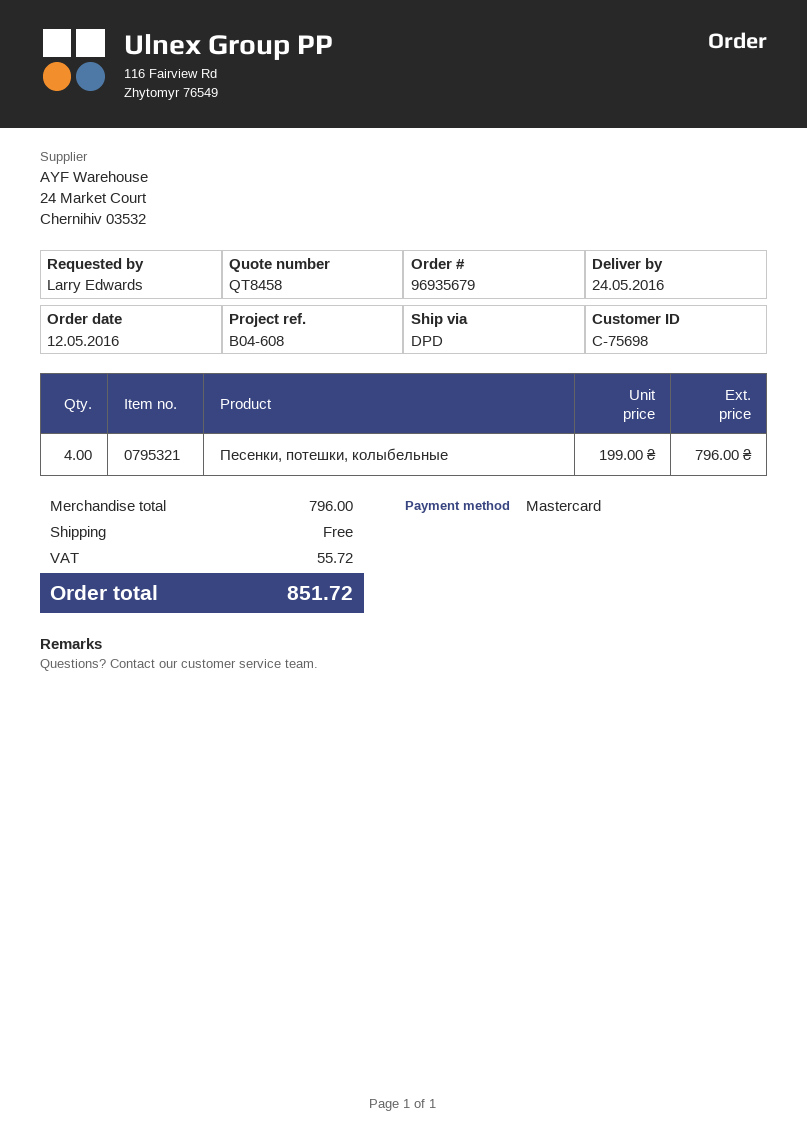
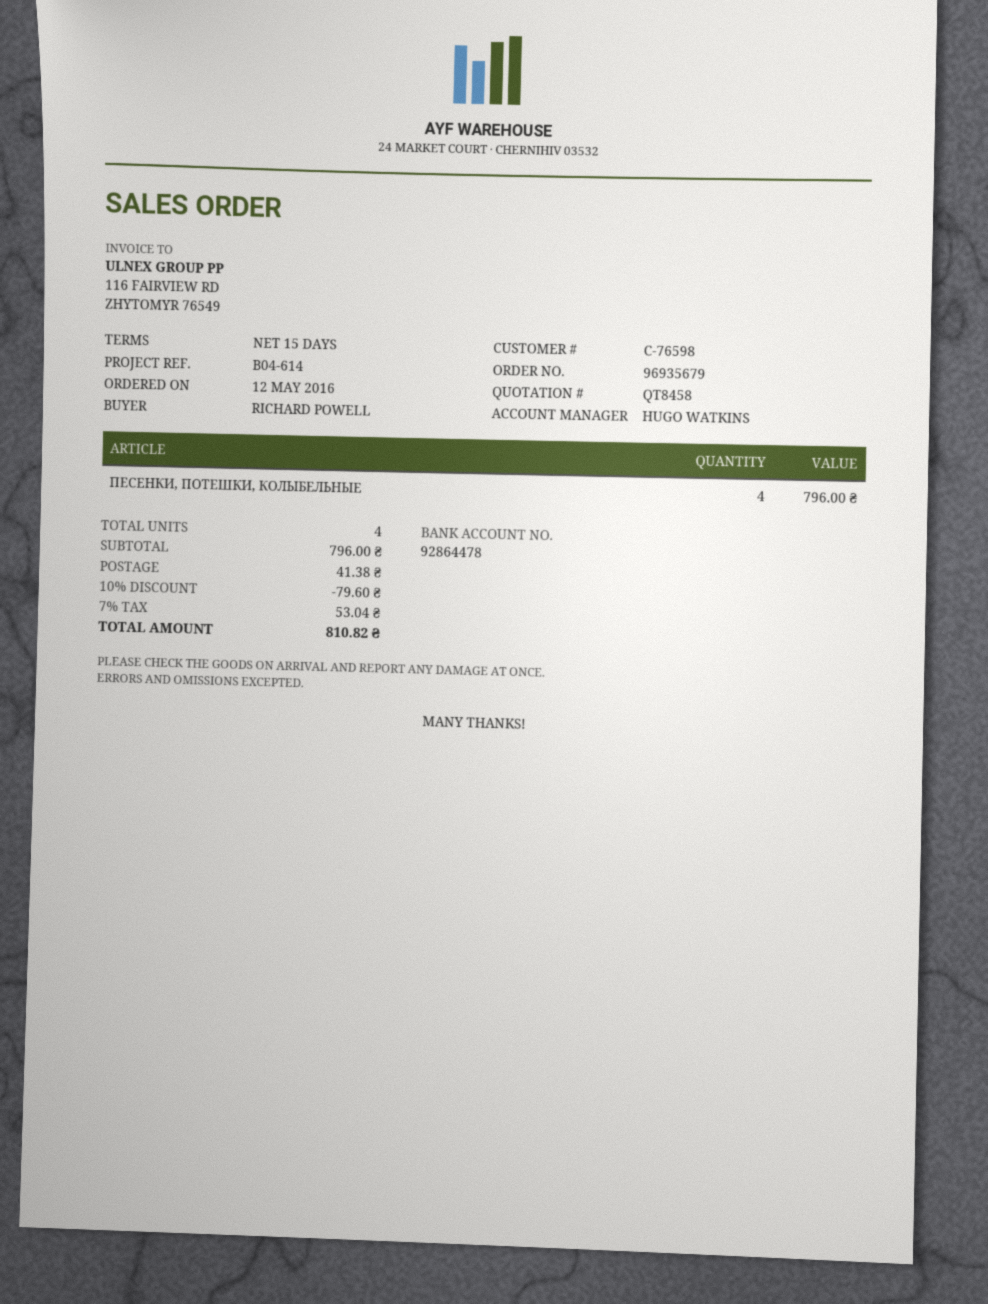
customer number: C-75698 -> C-76598
reference: B04-608 -> B04-614
ordered by: Larry Edwards -> RICHARD POWELL
discount: none -> 10% = 79.60
shipping: 0.00 -> 41.38
tax: 55.72 -> 53.04
total: 851.72 -> 810.82

